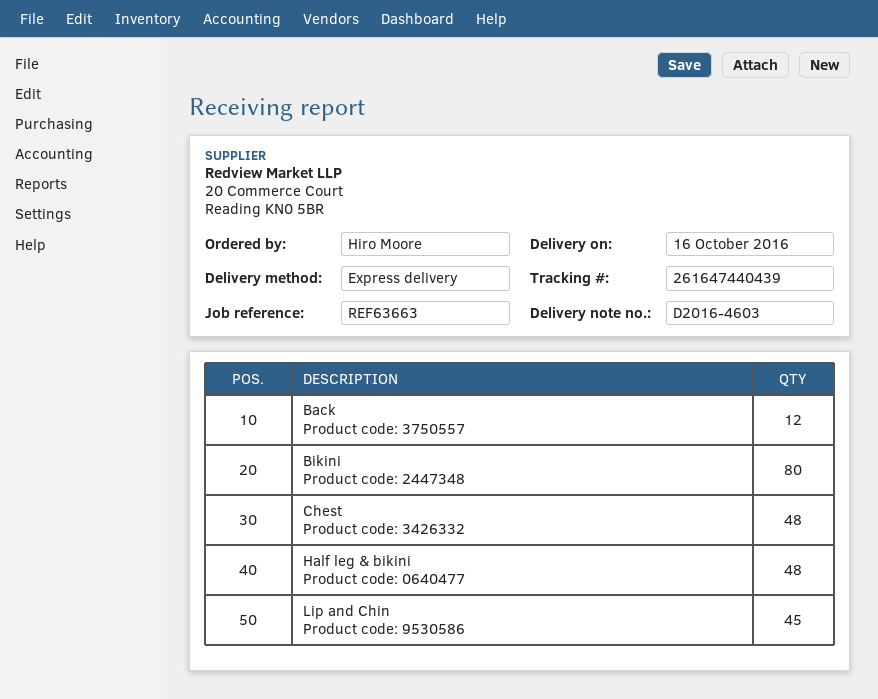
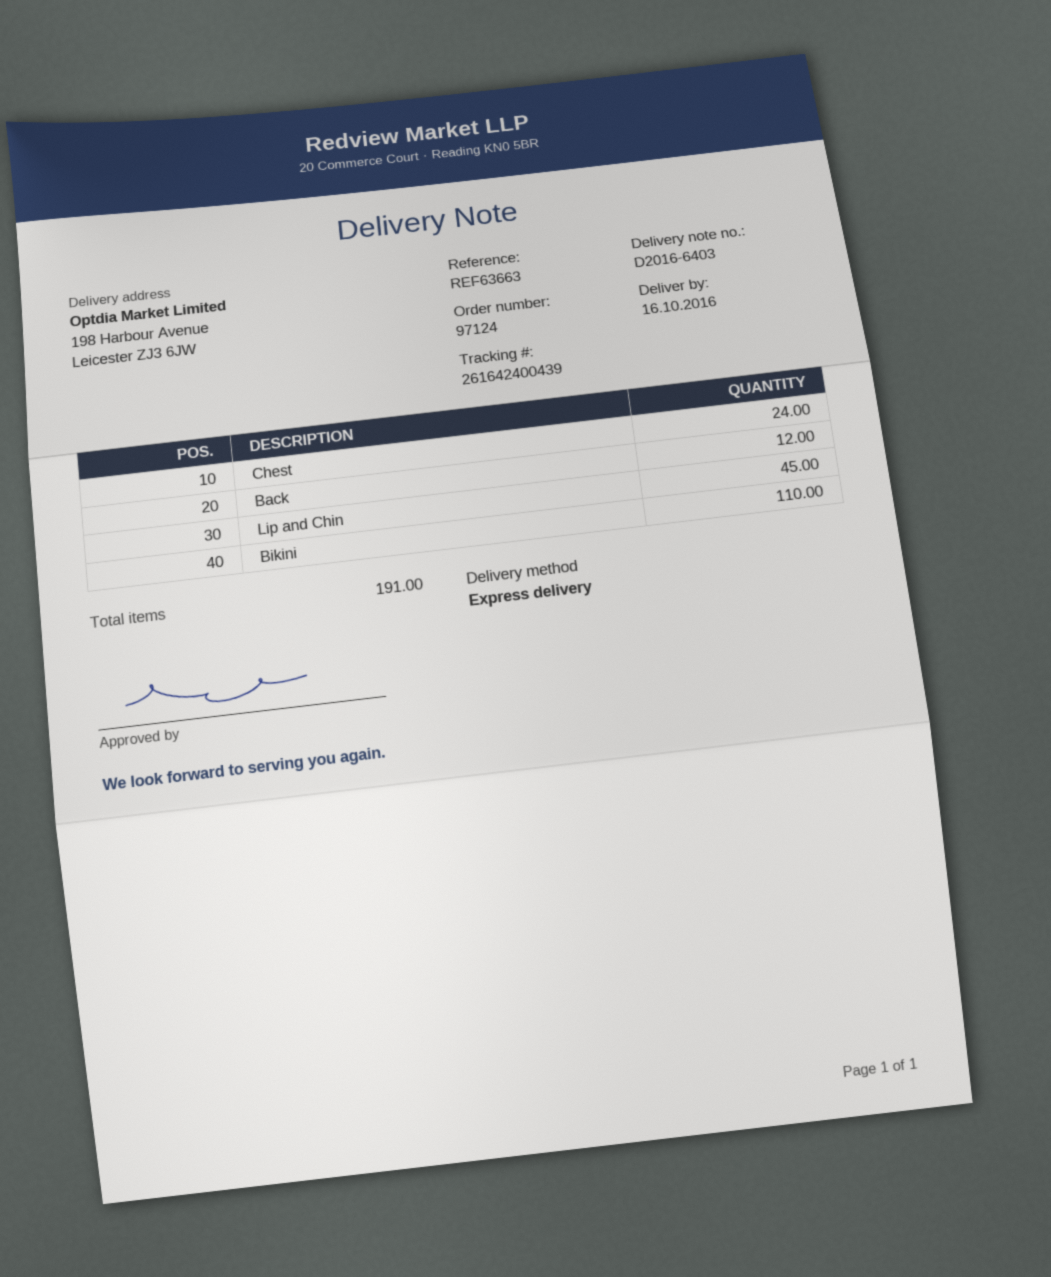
delivery note number: D2016-4603 -> D2016-6403
tracking number: 261647440439 -> 261642400439
Bikini: 80 -> 110
Chest: 48 -> 24
Half leg & bikini: 48 -> none

